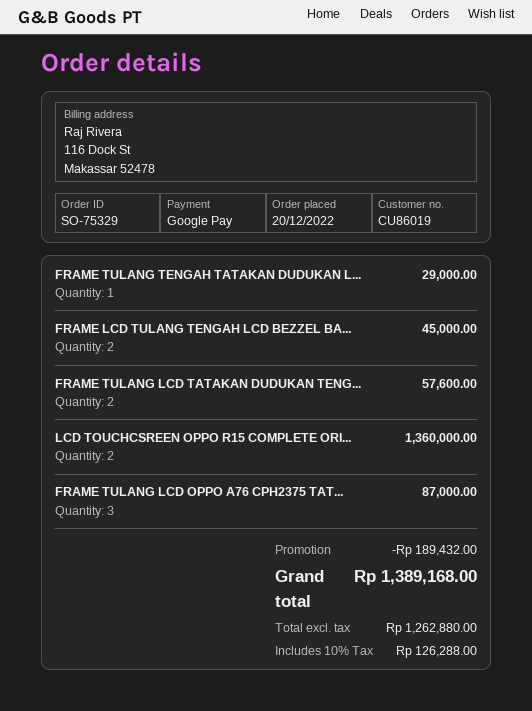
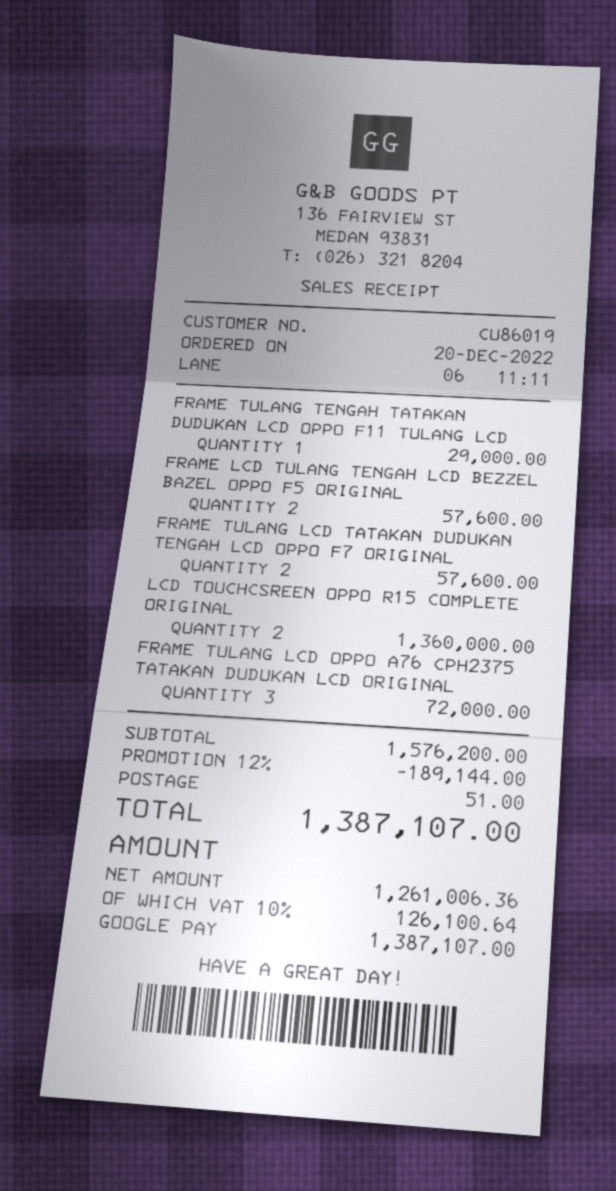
FRAME LCD TULANG TENGAH LCD BEZZEL BA...: 2 for 45000.00 -> 2 for 57600.00
FRAME TULANG LCD OPPO A76 CPH2375 TAT...: 3 for 87000.00 -> 3 for 72000.00
discount: 189432.00 -> 189144.00
shipping: none -> 51.00
net: 1262880.00 -> 1261006.36
tax: 10% = 126288.00 -> 10% = 126100.64
total: 1389168.00 -> 1387107.00

